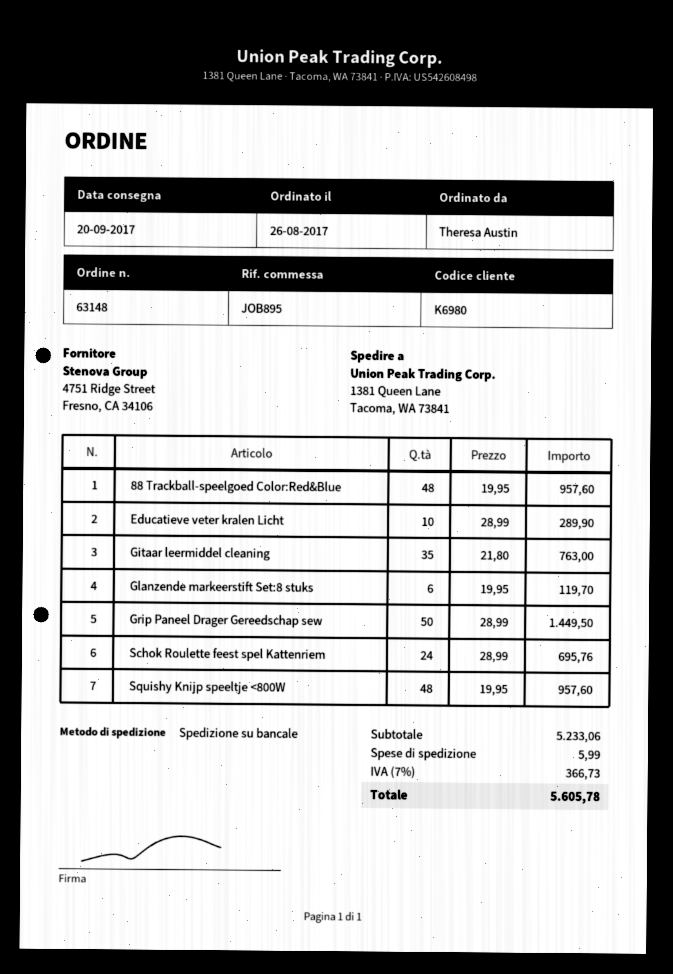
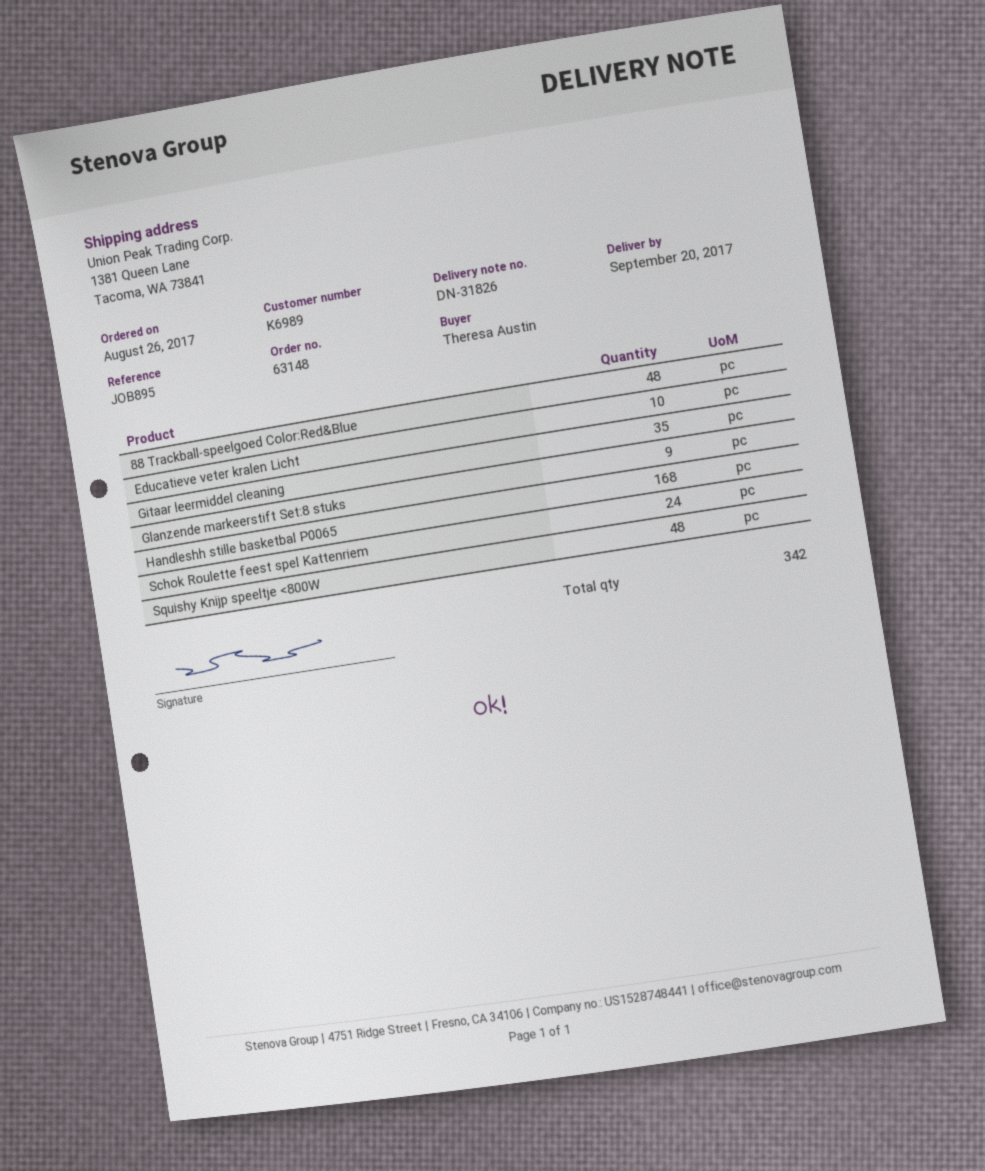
customer number: K6980 -> K6989
Glanzende markeerstift Set:8 stuks: 6 -> 9
Grip Paneel Drager Gereedschap sew: 50 -> none
Handleshh stille basketbal P0065: none -> 168

